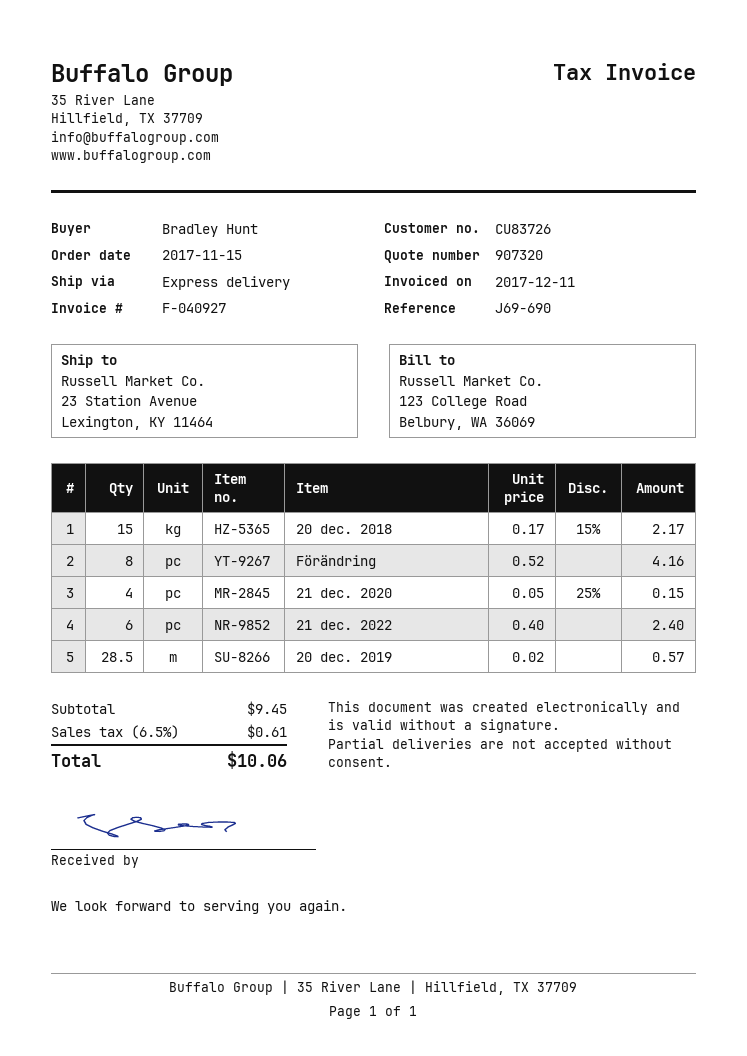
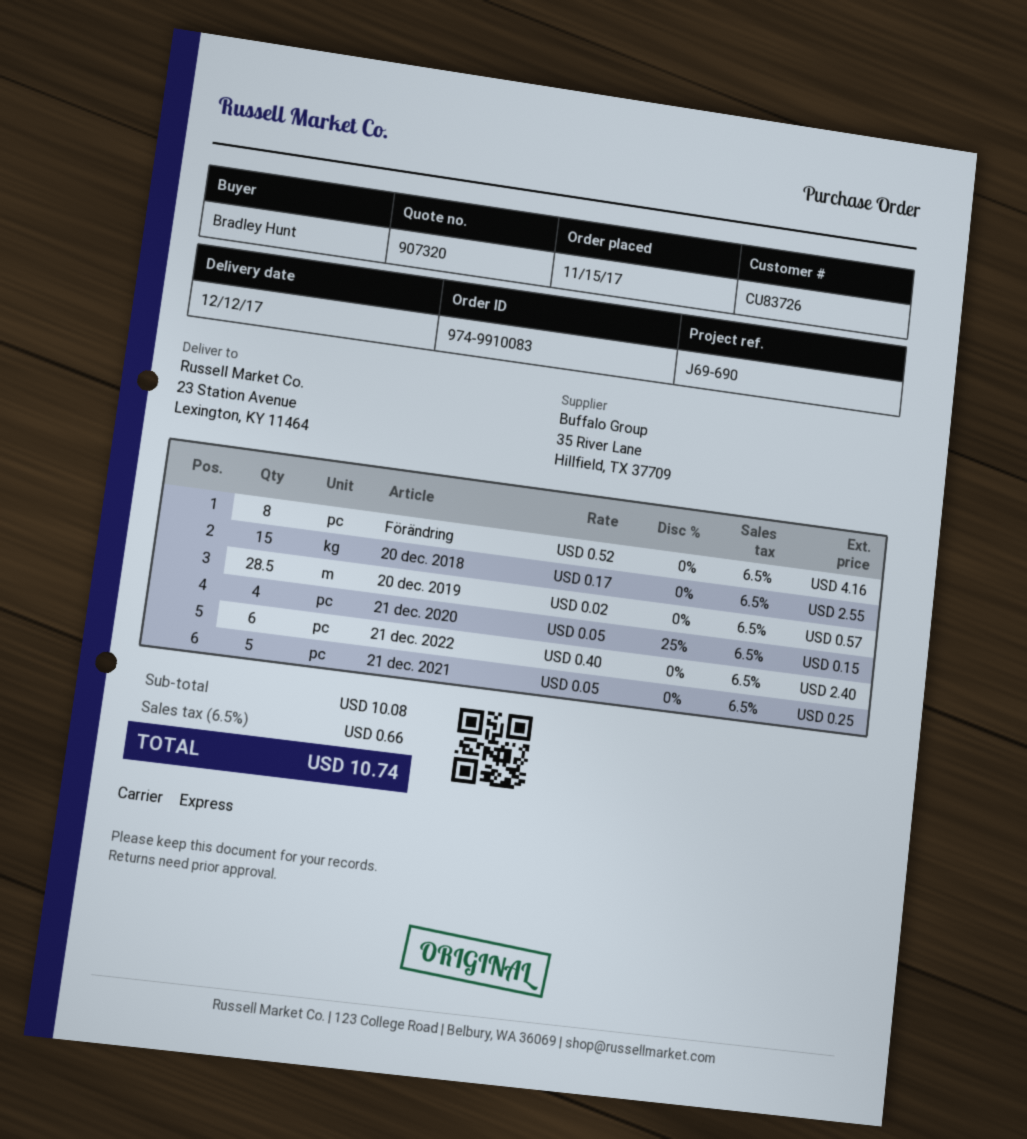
20 dec. 2018: 15 x 0.17 - 15% = 2.17 -> 15 x 0.17 = 2.55
21 dec. 2021: none -> 5 x 0.05 = 0.25
subtotal: 9.45 -> 10.08
tax: 6.5% = 0.61 -> 6.5% = 0.66
total: 10.06 -> 10.74

